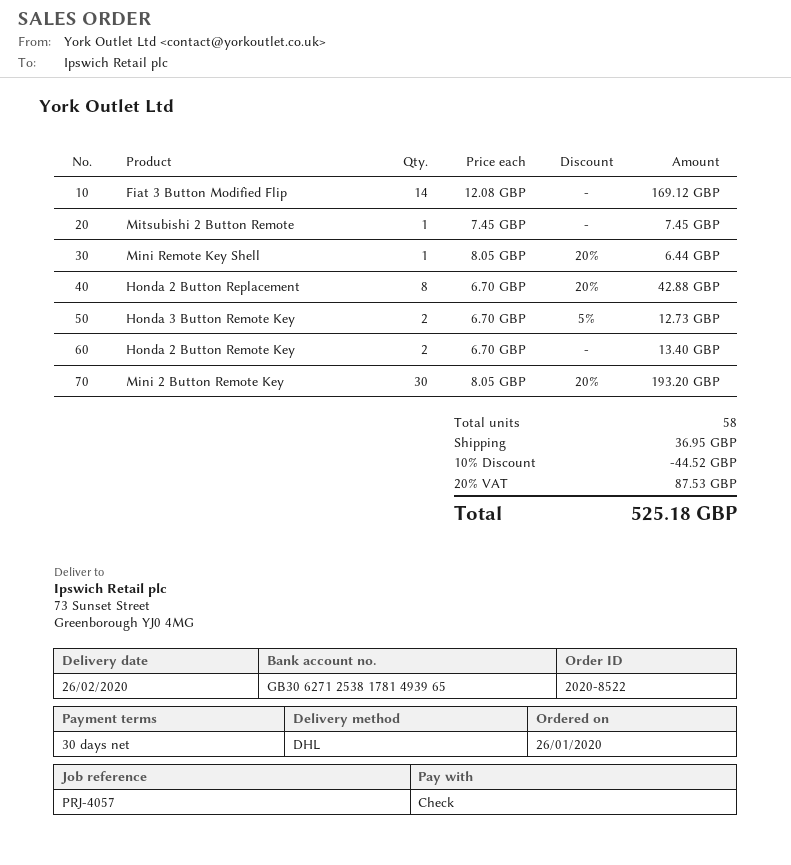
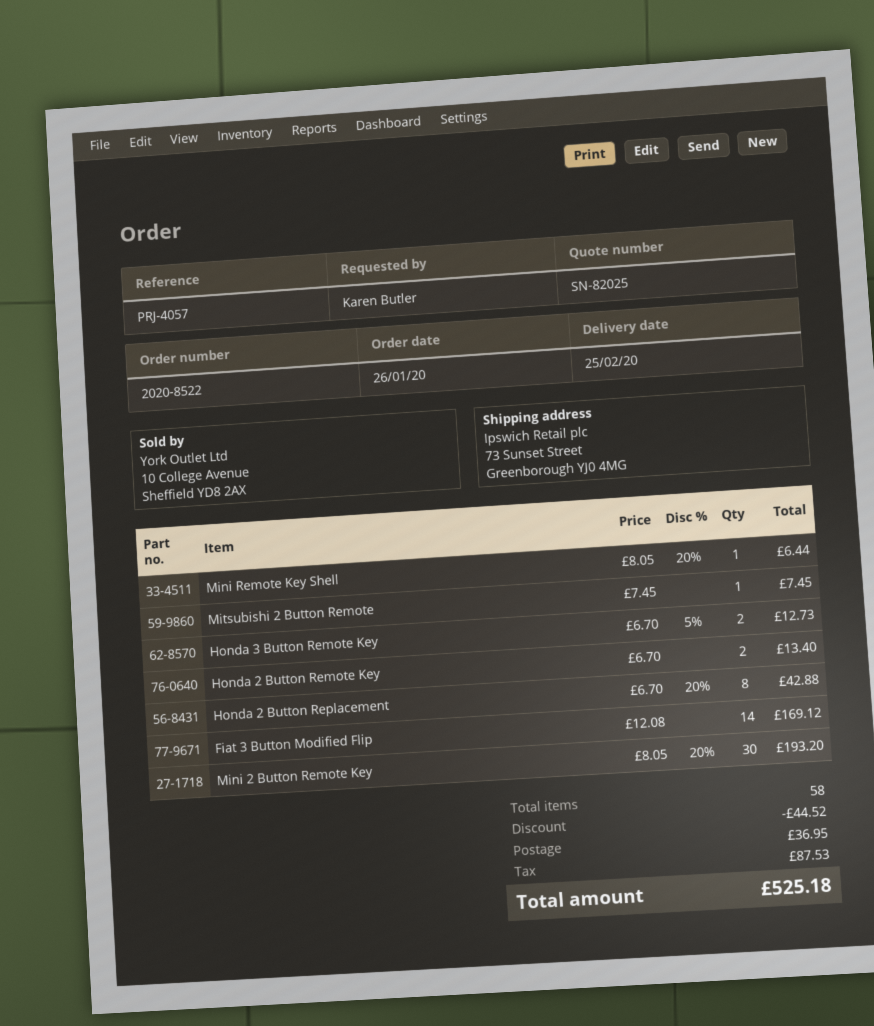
delivery date: 2020-02-26 -> 2020-02-25

